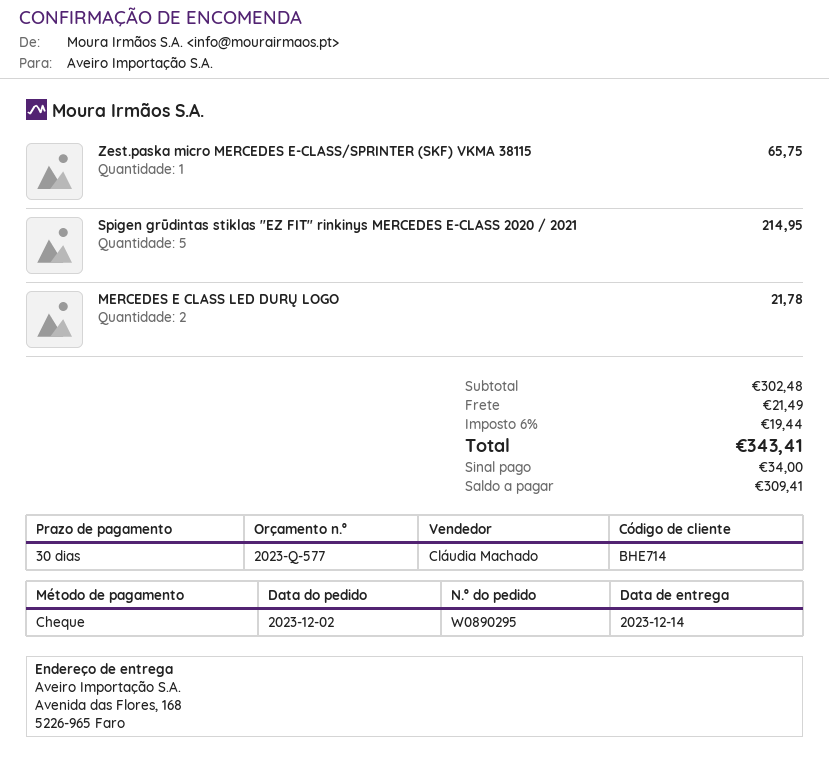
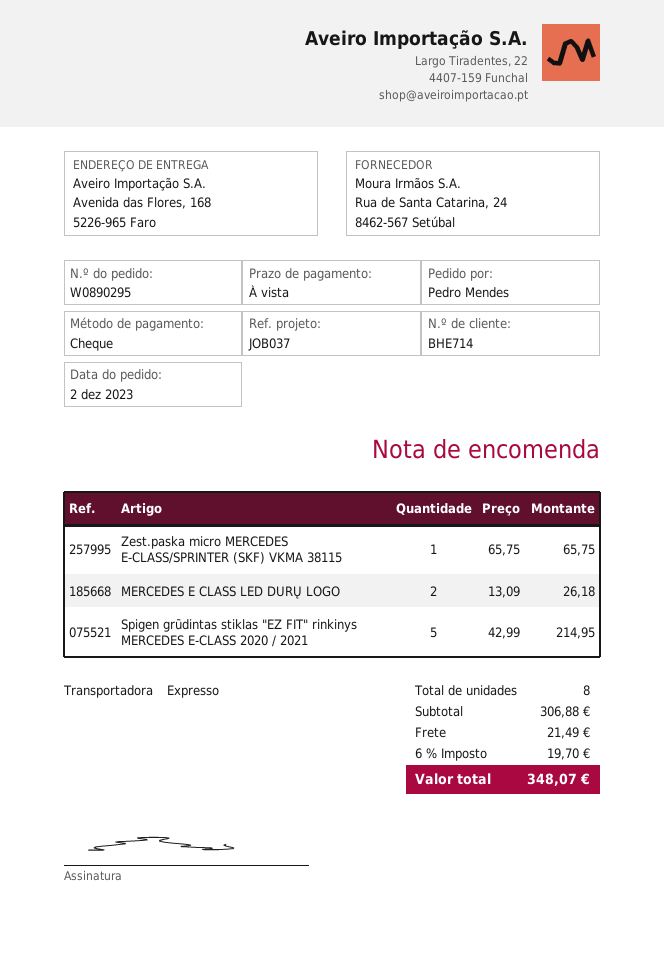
payment terms: 30 days -> on receipt
MERCEDES E CLASS LED DURŲ LOGO: 2 for 21.78 -> 2 for 26.18
subtotal: 302.48 -> 306.88
tax: 6% = 19.44 -> 6% = 19.70
total: 343.41 -> 348.07

